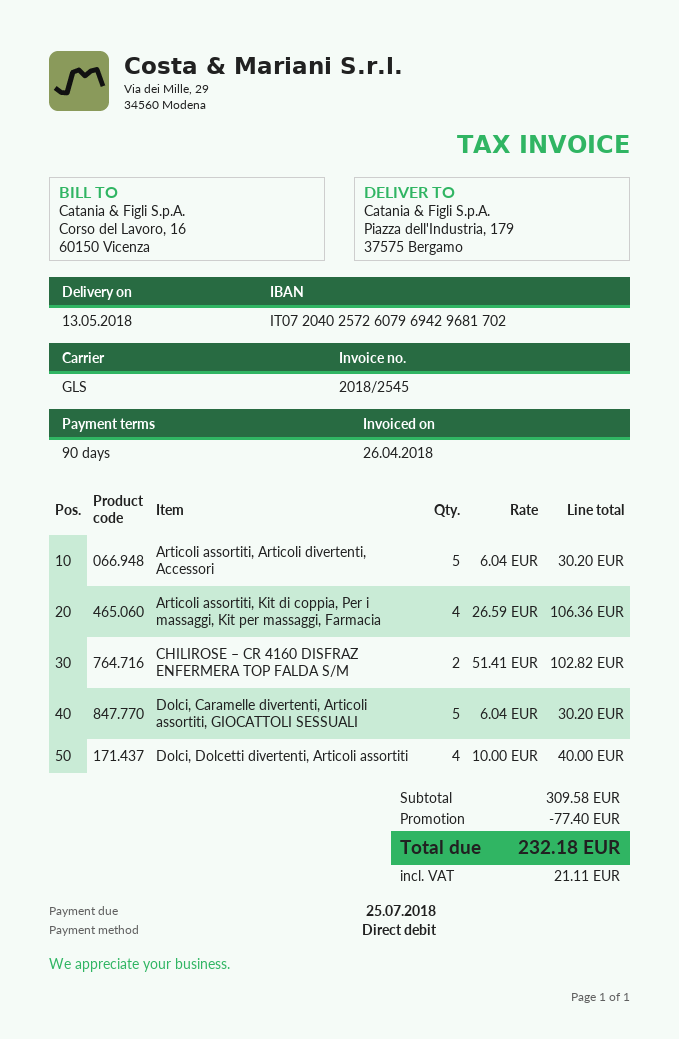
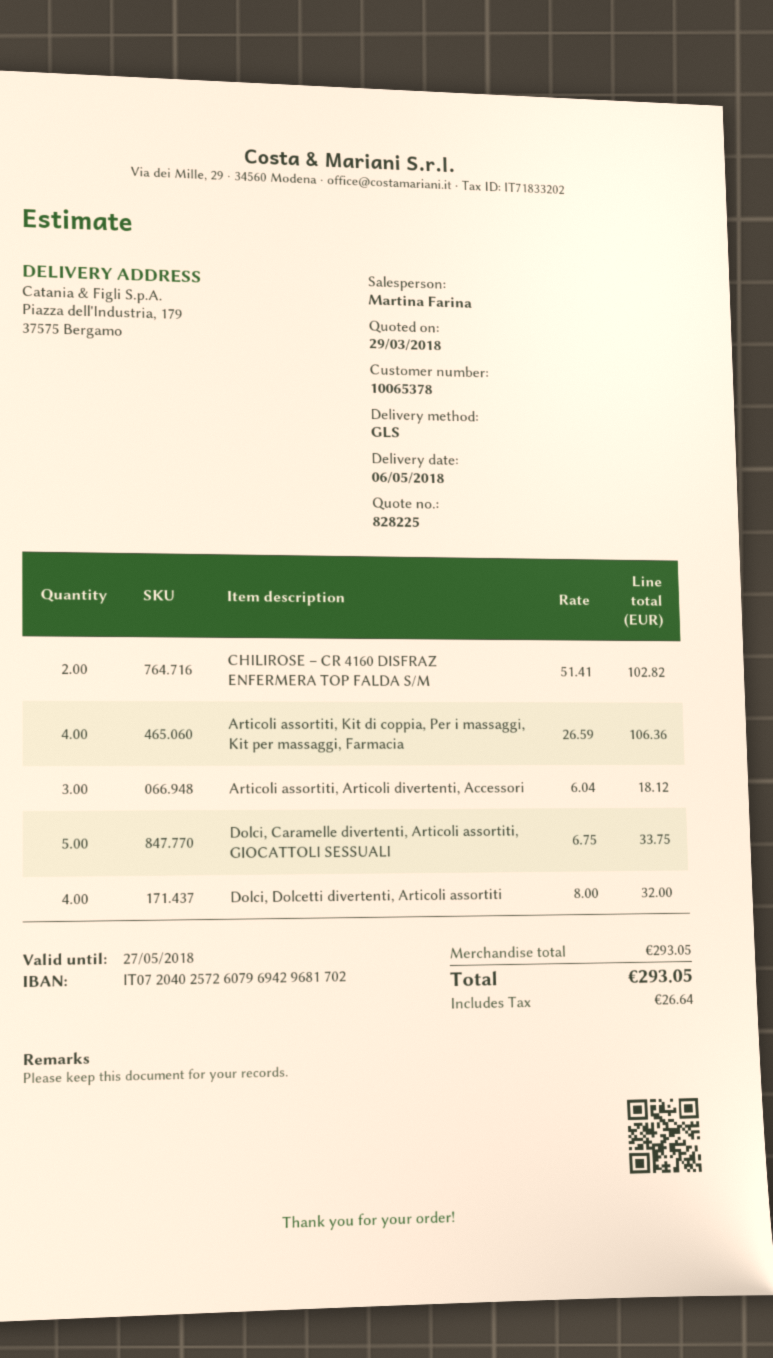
delivery date: 2018-05-13 -> 2018-05-06
Articoli assortiti, Articoli divertenti, Accessori: 5 x 6.04 = 30.20 -> 3 x 6.04 = 18.12
Dolci, Caramelle divertenti, Articoli assortiti, GIOCATTOLI SESSUALI: 5 x 6.04 = 30.20 -> 5 x 6.75 = 33.75
Dolci, Dolcetti divertenti, Articoli assortiti: 4 x 10.00 = 40.00 -> 4 x 8.00 = 32.00
subtotal: 309.58 -> 293.05
discount: 77.40 -> none
tax: 21.11 -> 26.64
total: 232.18 -> 293.05

